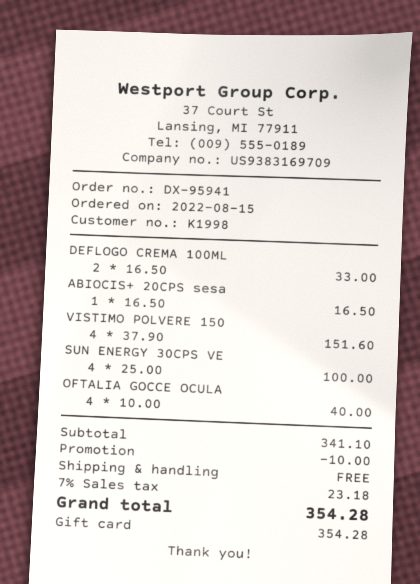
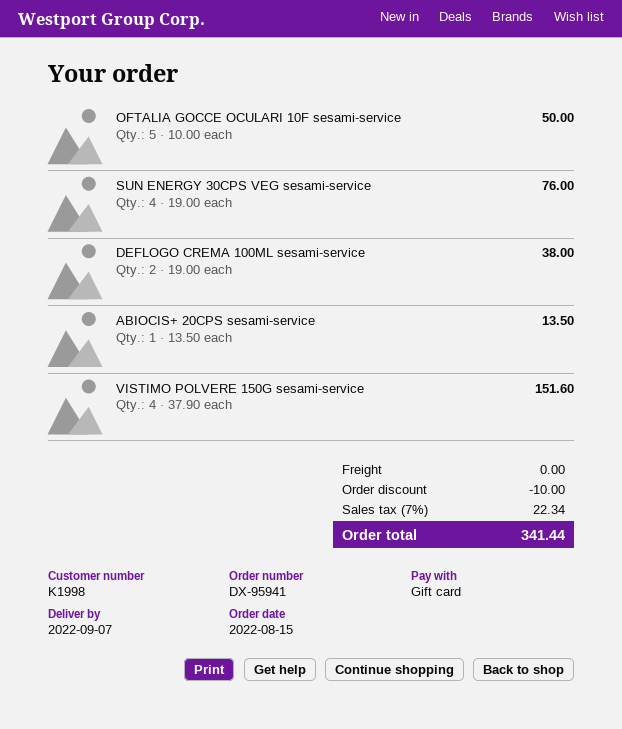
DEFLOGO CREMA 100ML: 2 x 16.50 = 33.00 -> 2 x 19.00 = 38.00
ABIOCIS+ 20CPS sesa: 1 x 16.50 = 16.50 -> 1 x 13.50 = 13.50
SUN ENERGY 30CPS VE: 4 x 25.00 = 100.00 -> 4 x 19.00 = 76.00
OFTALIA GOCCE OCULA: 4 x 10.00 = 40.00 -> 5 x 10.00 = 50.00
tax: 7% = 23.18 -> 7% = 22.34
total: 354.28 -> 341.44

